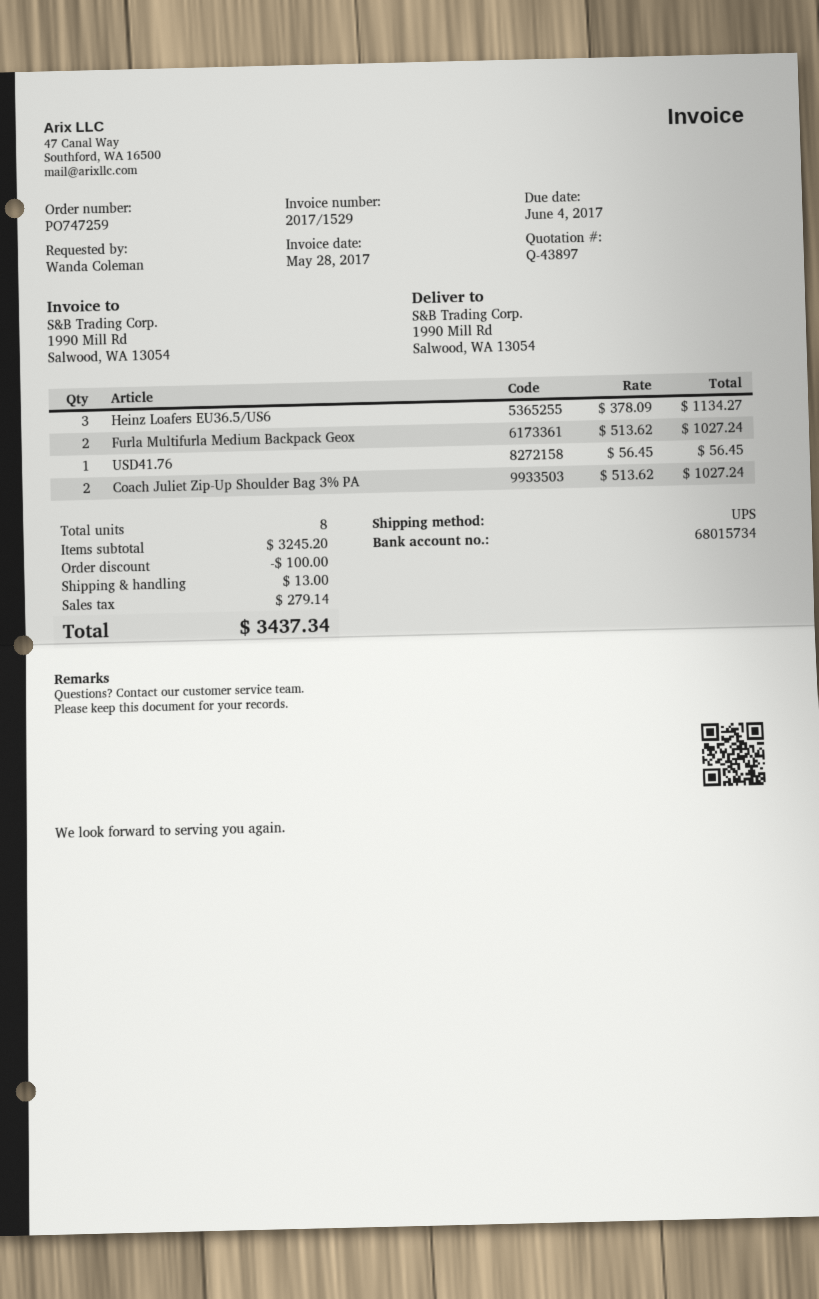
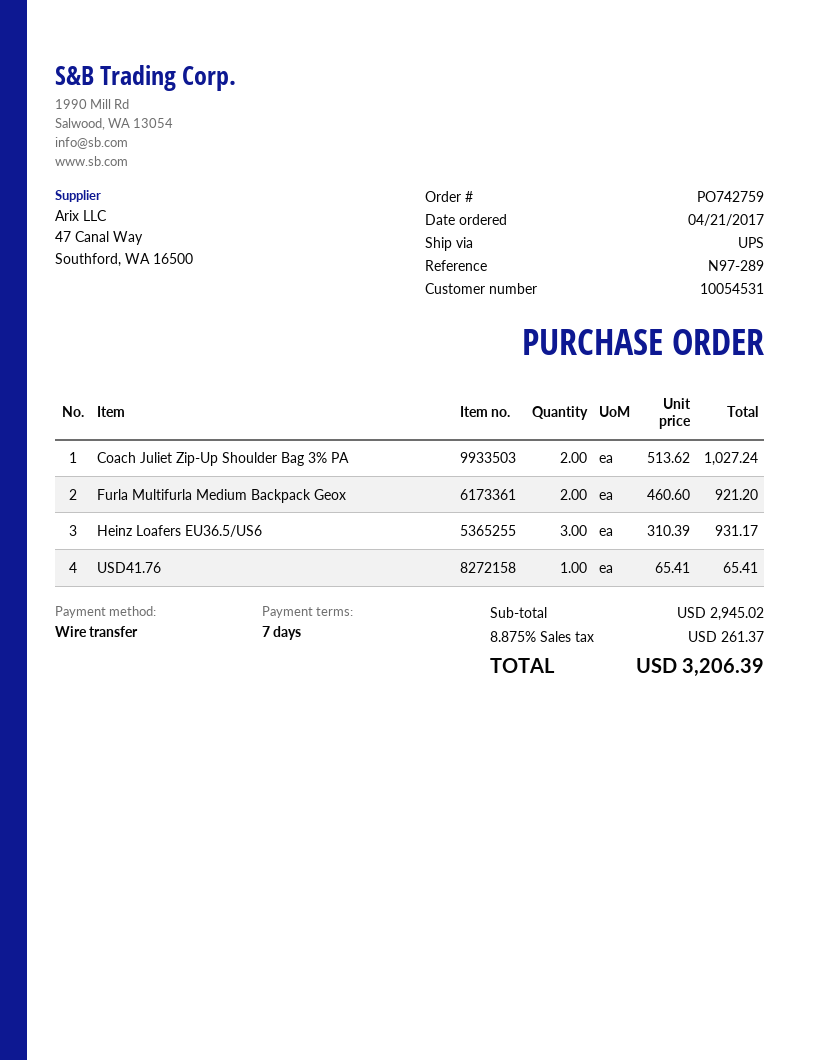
order number: PO747259 -> PO742759
Heinz Loafers EU36.5/US6: 3 x 378.09 = 1134.27 -> 3 x 310.39 = 931.17
Furla Multifurla Medium Backpack Geox: 2 x 513.62 = 1027.24 -> 2 x 460.60 = 921.20
USD41.76: 1 x 56.45 = 56.45 -> 1 x 65.41 = 65.41
subtotal: 3245.20 -> 2945.02
discount: 100.00 -> none
shipping: 13.00 -> none
tax: 279.14 -> 261.37
total: 3437.34 -> 3206.39

